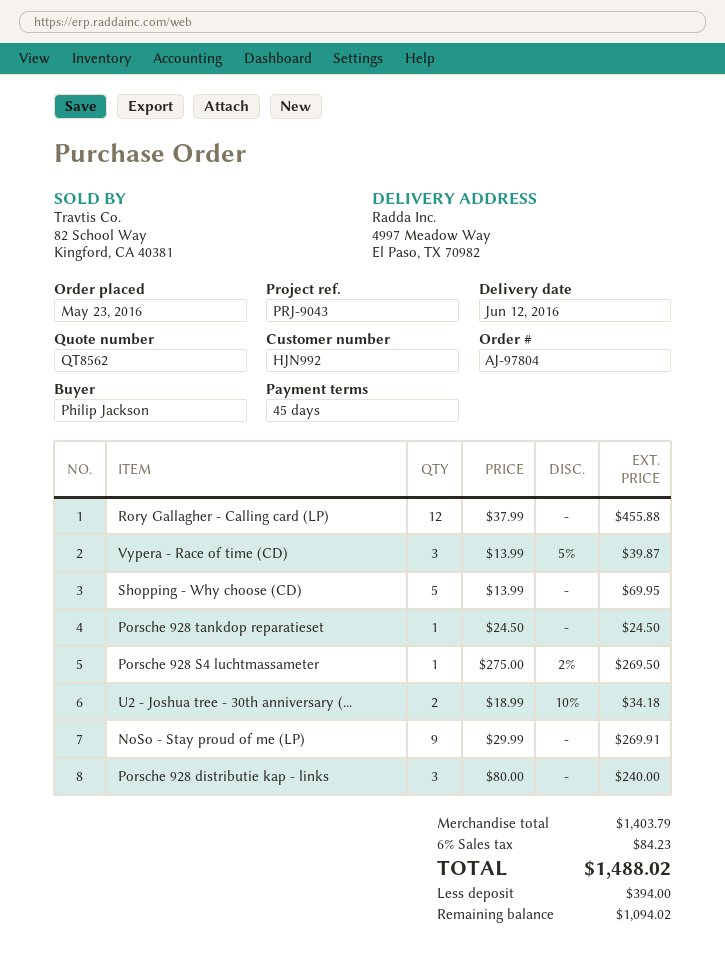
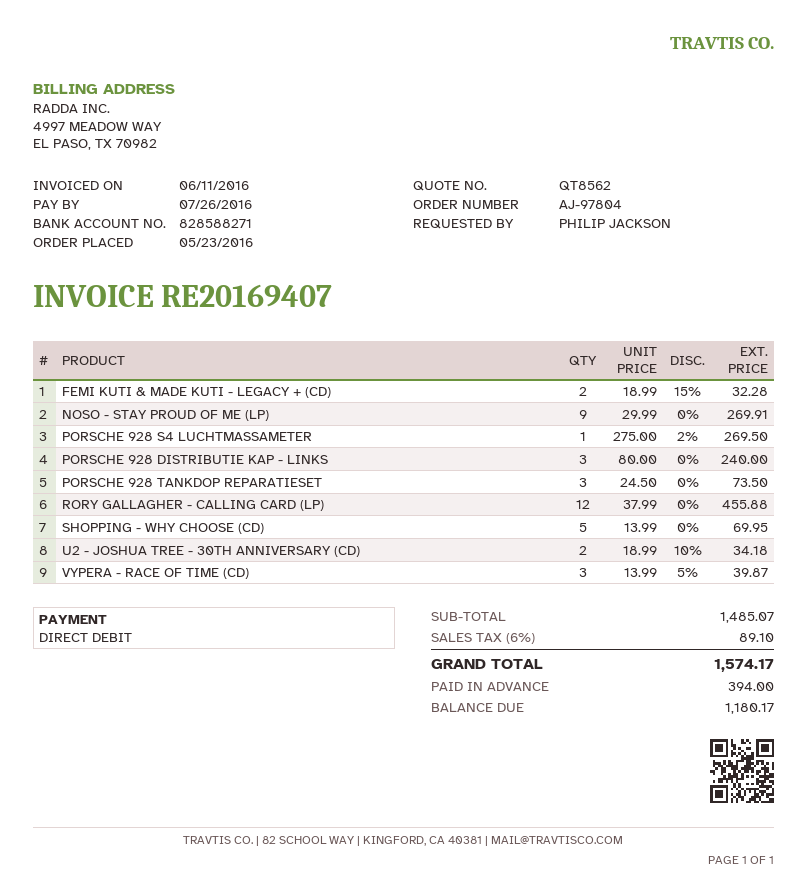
Porsche 928 tankdop reparatieset: 1 x 24.50 = 24.50 -> 3 x 24.50 = 73.50
FEMI KUTI & MADE KUTI - LEGACY + (CD): none -> 2 x 18.99 - 15% = 32.28
subtotal: 1403.79 -> 1485.07
tax: 6% = 84.23 -> 6% = 89.10
total: 1488.02 -> 1574.17
balance: 1094.02 -> 1180.17

